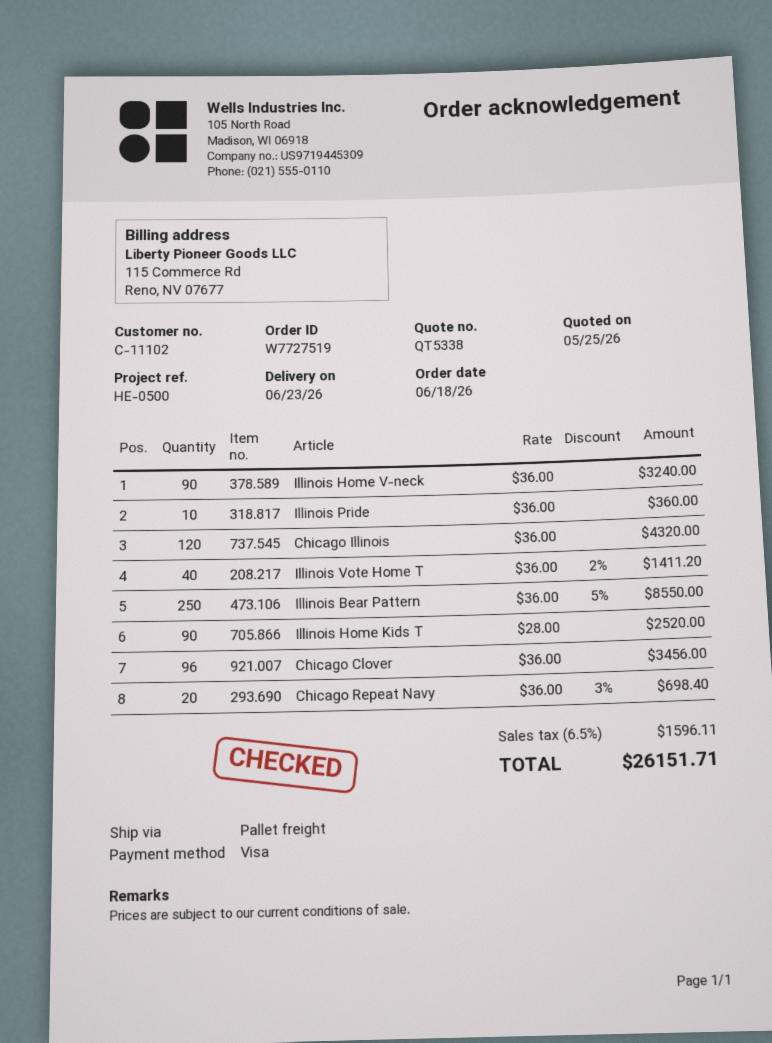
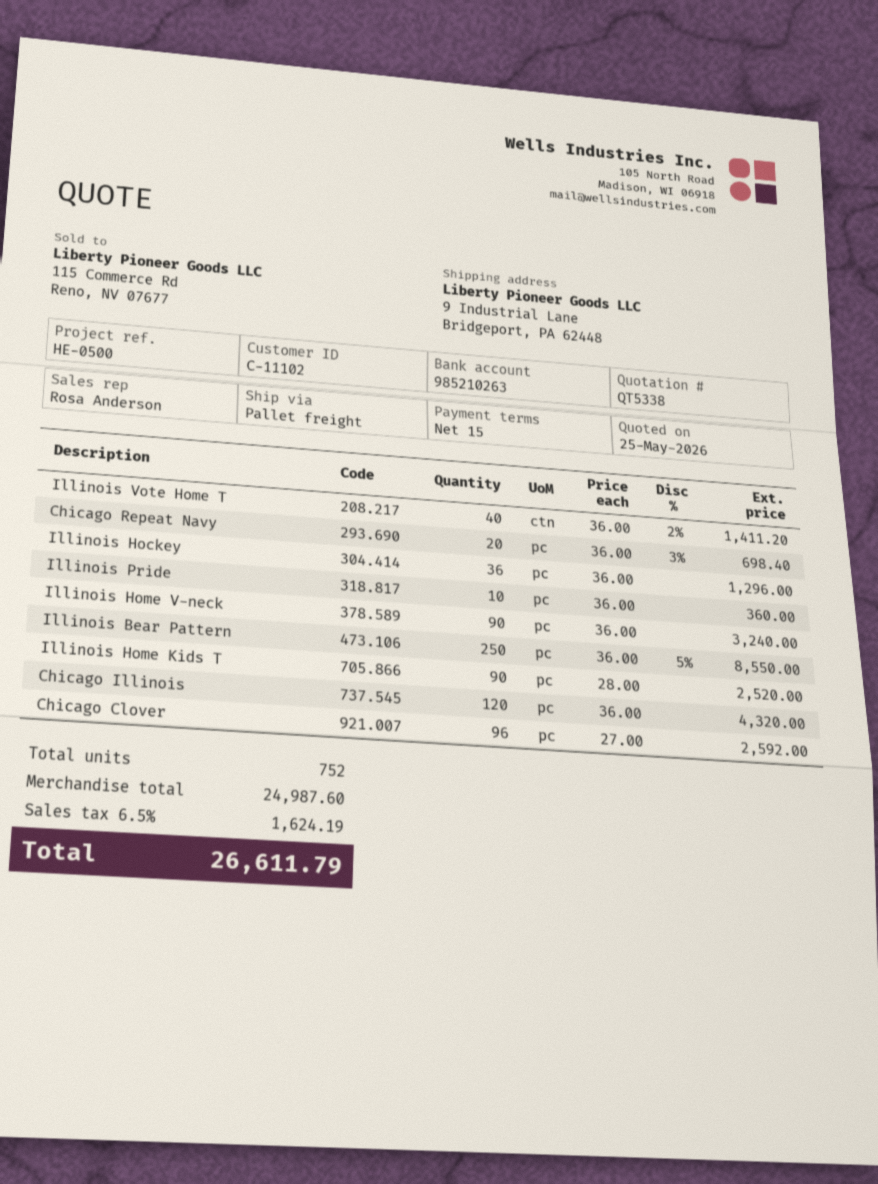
Chicago Clover: 96 x 36.00 = 3456.00 -> 96 x 27.00 = 2592.00
Illinois Hockey: none -> 36 x 36.00 = 1296.00
tax: 6.5% = 1596.11 -> 6.5% = 1624.19
total: 26151.71 -> 26611.79

